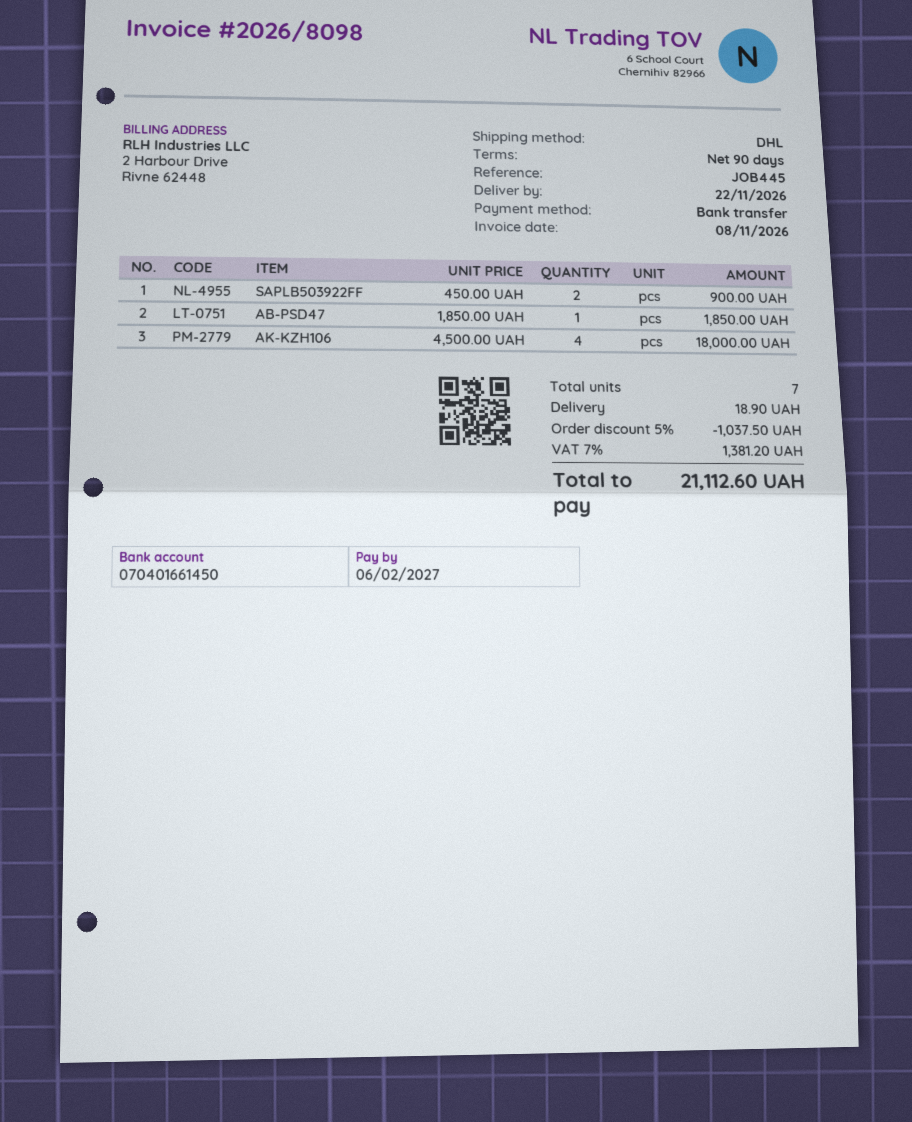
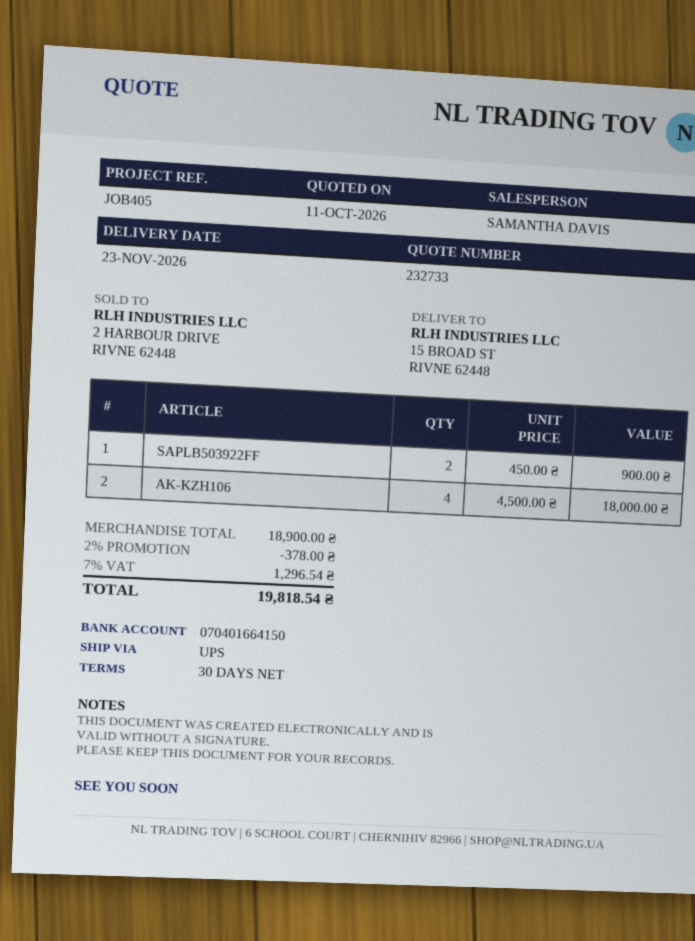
delivery date: 2026-11-22 -> 2026-11-23
payment terms: 90 days -> 30 days
reference: JOB445 -> JOB405
bank account: 070401661450 -> 070401664150
shipping method: DHL -> UPS
AB-PSD47: 1 x 1850.00 = 1850.00 -> none
discount: 5% = 1037.50 -> 2% = 378.00
shipping: 18.90 -> none
tax: 7% = 1381.20 -> 7% = 1296.54
total: 21112.60 -> 19818.54

